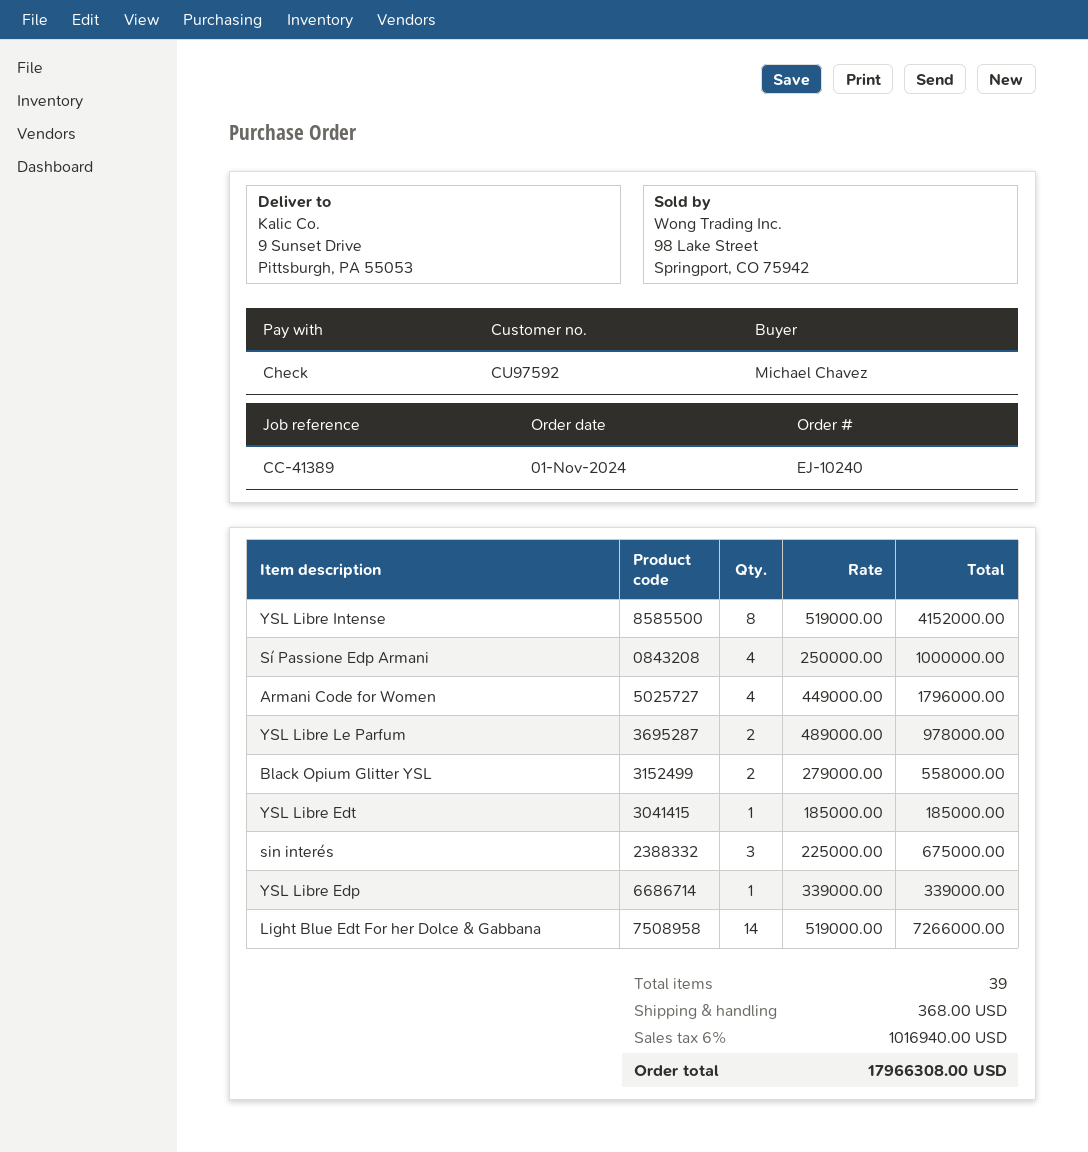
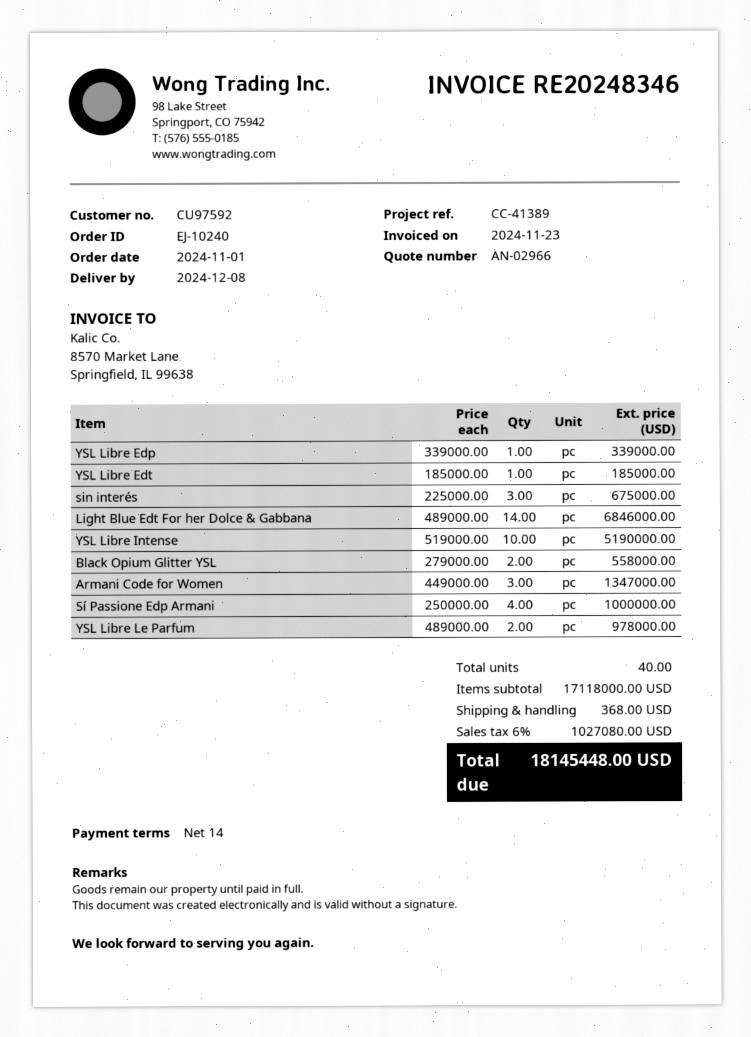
YSL Libre Intense: 8 x 519000.00 = 4152000.00 -> 10 x 519000.00 = 5190000.00
Armani Code for Women: 4 x 449000.00 = 1796000.00 -> 3 x 449000.00 = 1347000.00
Light Blue Edt For her Dolce & Gabbana: 14 x 519000.00 = 7266000.00 -> 14 x 489000.00 = 6846000.00
total quantity: 39 -> 40
tax: 6% = 1016940.00 -> 6% = 1027080.00
total: 17966308.00 -> 18145448.00

